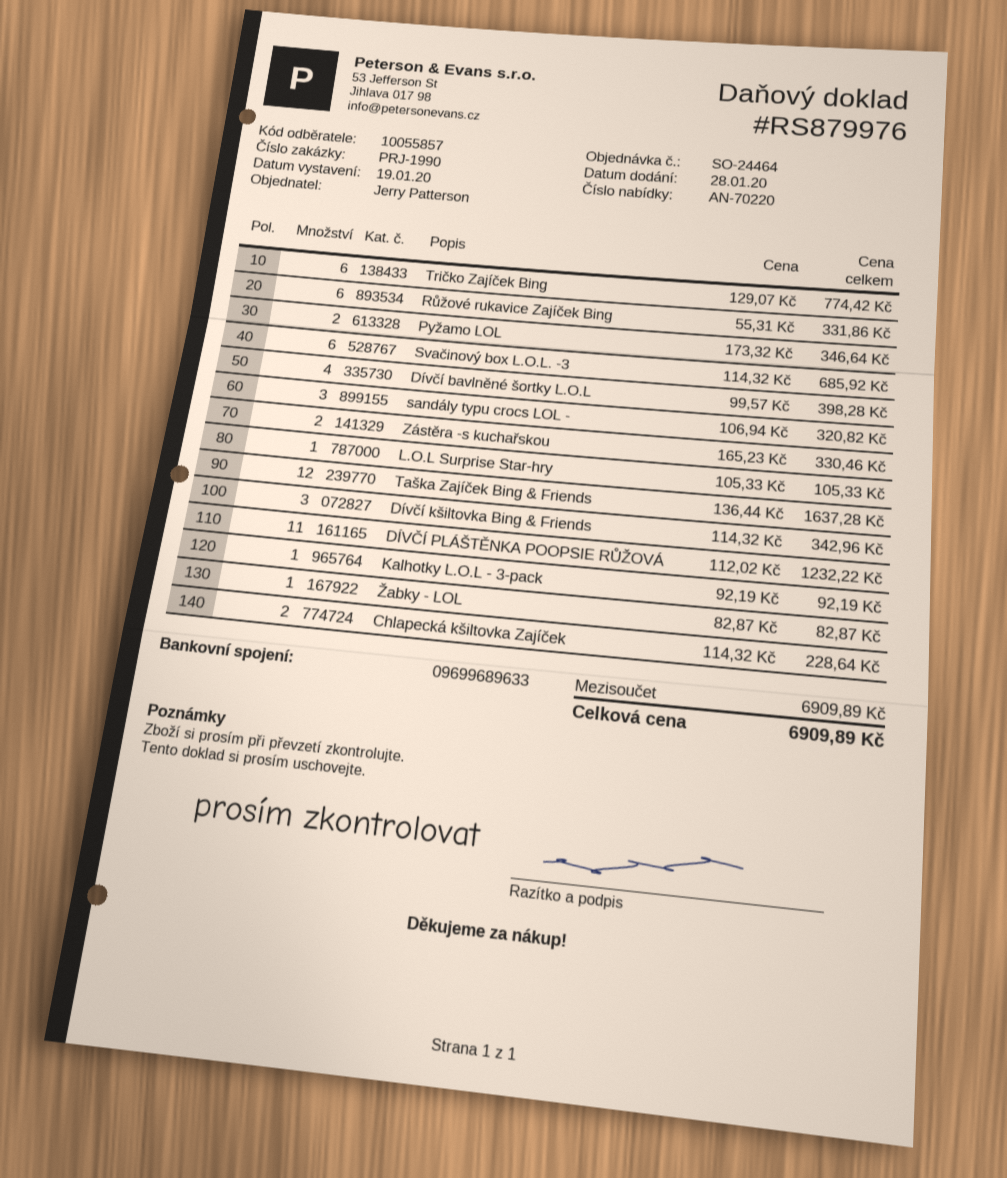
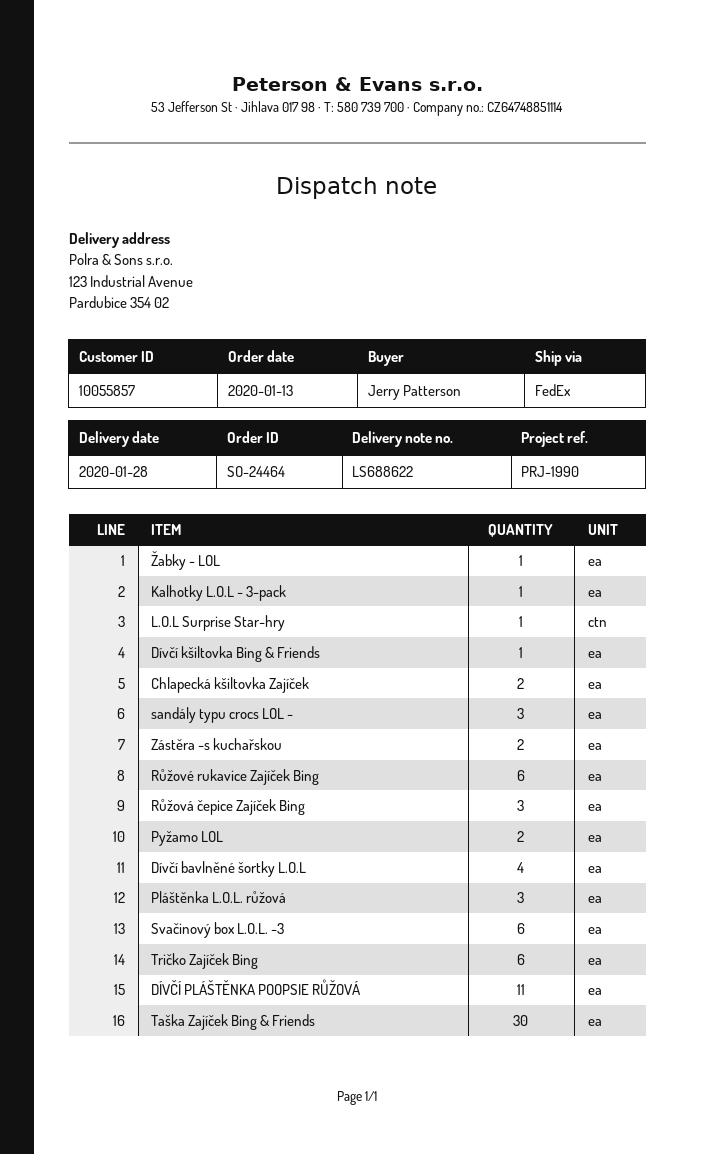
Taška Zajíček Bing & Friends: 12 -> 30
Dívčí kšiltovka Bing & Friends: 3 -> 1
Růžová čepice Zajíček Bing: none -> 3
Pláštěnka L.O.L. růžová: none -> 3

